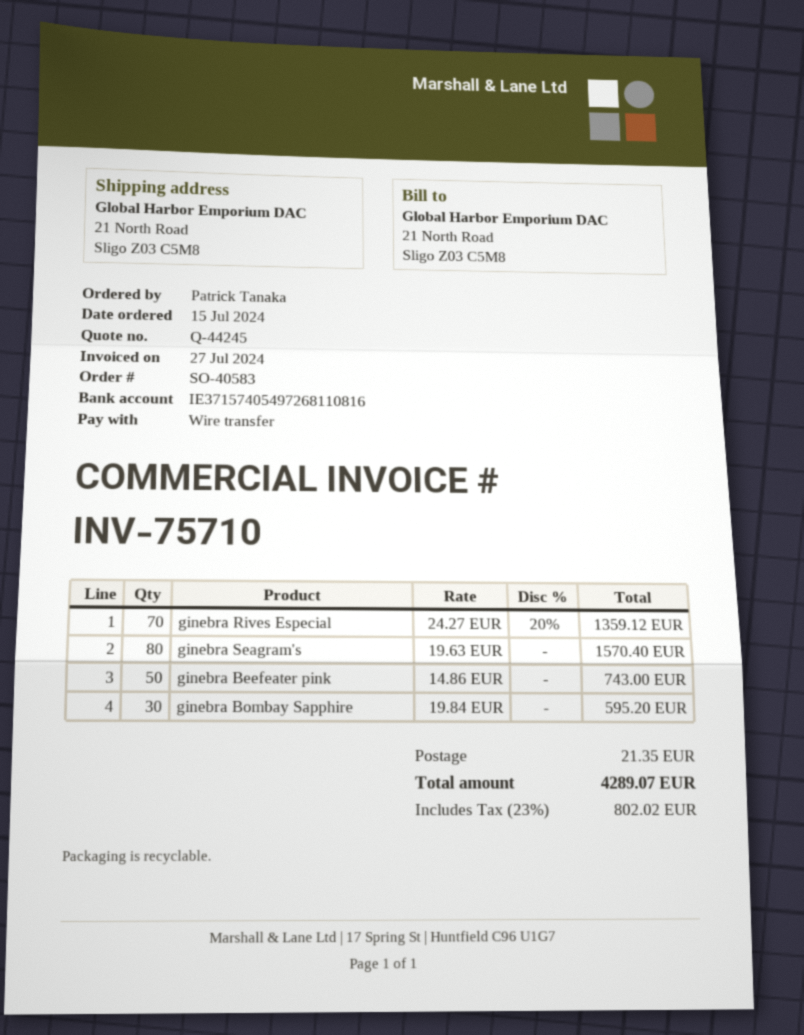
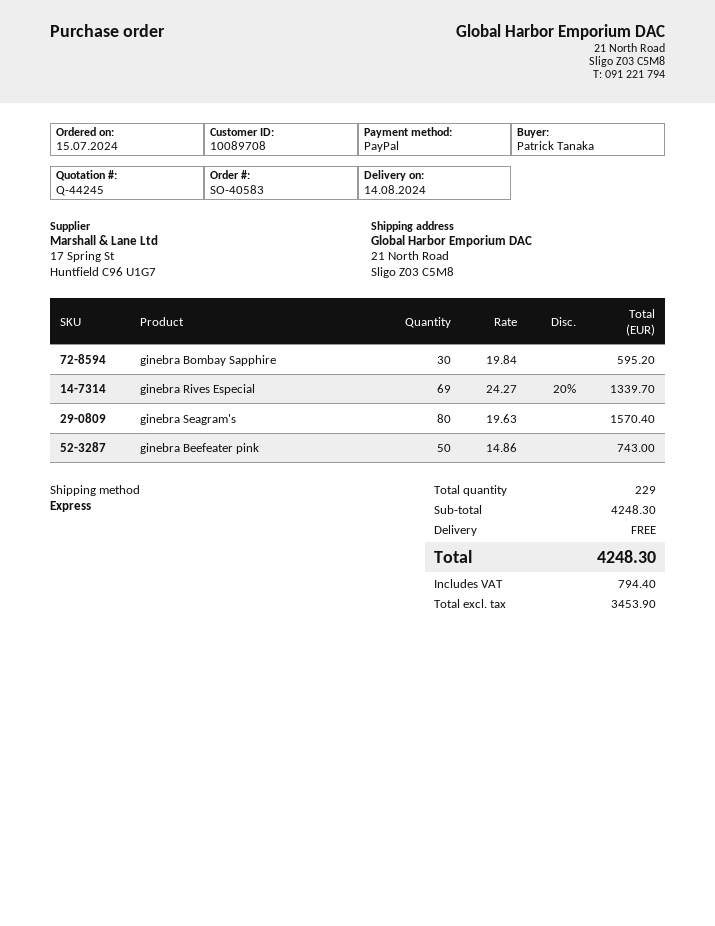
payment method: bank transfer -> PayPal
ginebra Rives Especial: 70 x 24.27 - 20% = 1359.12 -> 69 x 24.27 - 20% = 1339.70
shipping: 21.35 -> 0.00
tax: 802.02 -> 794.40
total: 4289.07 -> 4248.30

